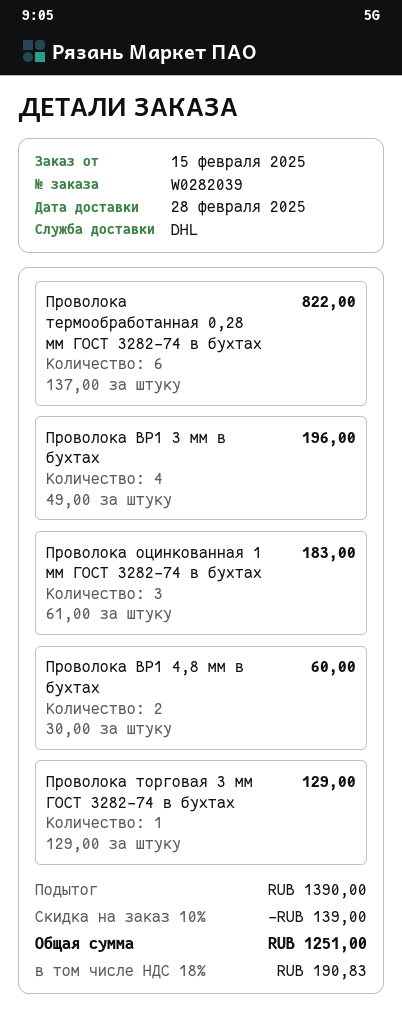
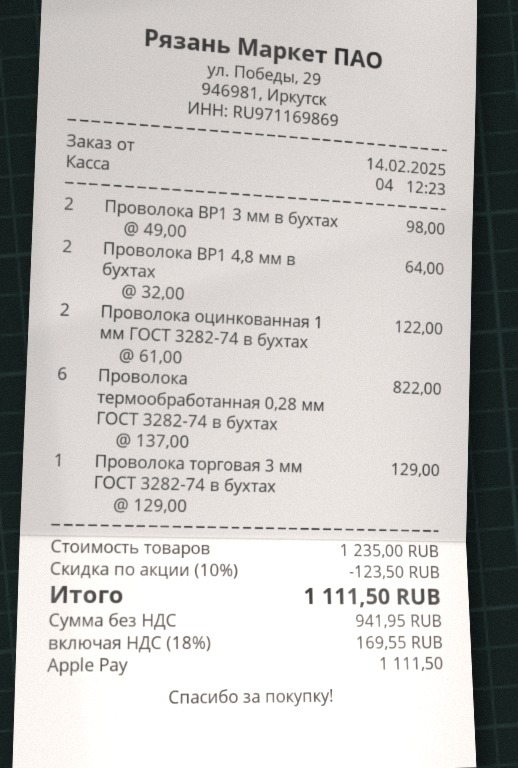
order date: 2025-02-15 -> 2025-02-14
Проволока ВР1 3 мм в бухтах: 4 x 49.00 = 196.00 -> 2 x 49.00 = 98.00
Проволока оцинкованная 1 мм ГОСТ 3282-74 в бухтах: 3 x 61.00 = 183.00 -> 2 x 61.00 = 122.00
Проволока ВР1 4,8 мм в бухтах: 2 x 30.00 = 60.00 -> 2 x 32.00 = 64.00
subtotal: 1390.00 -> 1235.00
discount: 10% = 139.00 -> 10% = 123.50
tax: 18% = 190.83 -> 18% = 169.55
total: 1251.00 -> 1111.50

